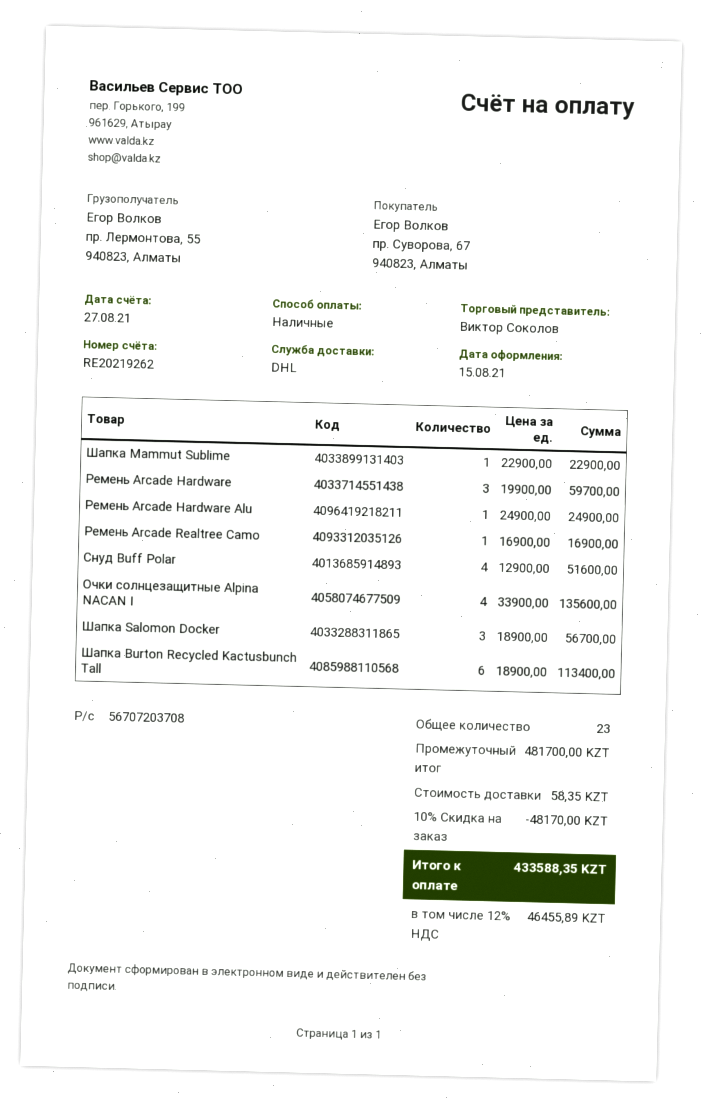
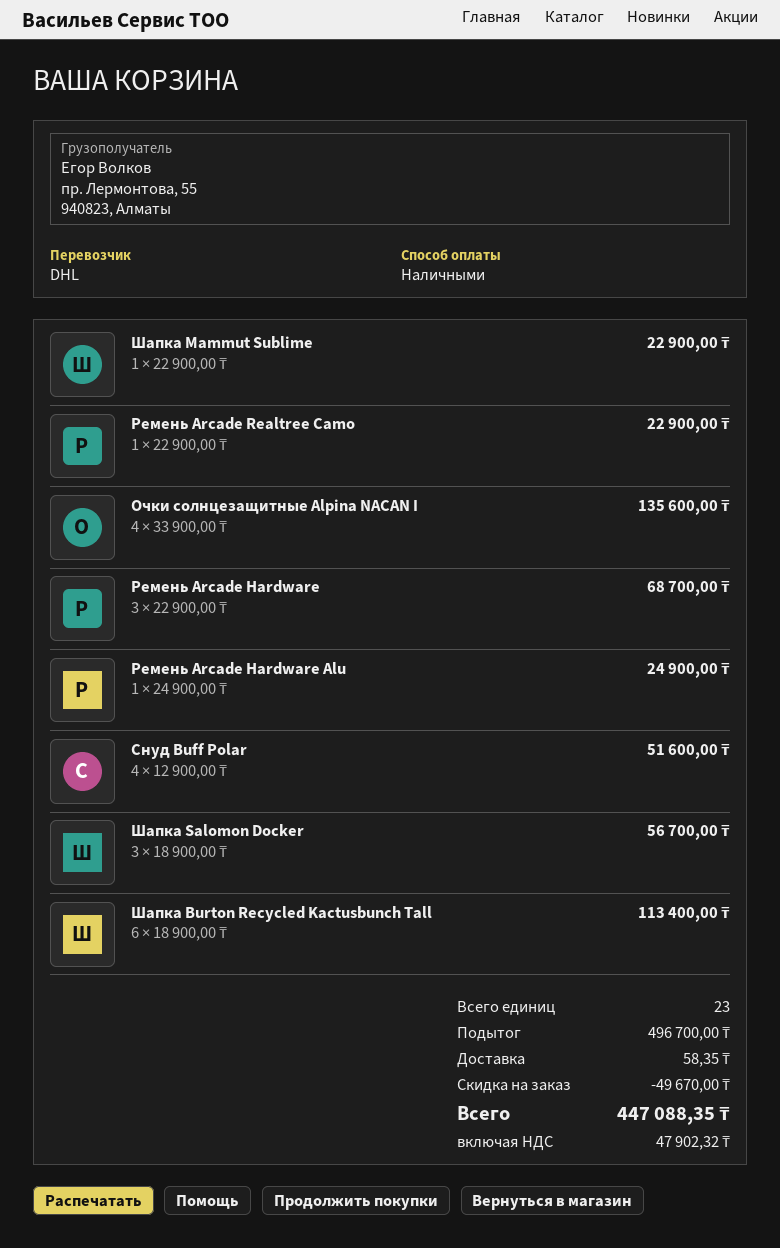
Ремень Arcade Hardware: 3 x 19900.00 = 59700.00 -> 3 x 22900.00 = 68700.00
Ремень Arcade Realtree Camo: 1 x 16900.00 = 16900.00 -> 1 x 22900.00 = 22900.00
subtotal: 481700.00 -> 496700.00
discount: 48170.00 -> 49670.00
tax: 46455.89 -> 47902.32
total: 433588.35 -> 447088.35

